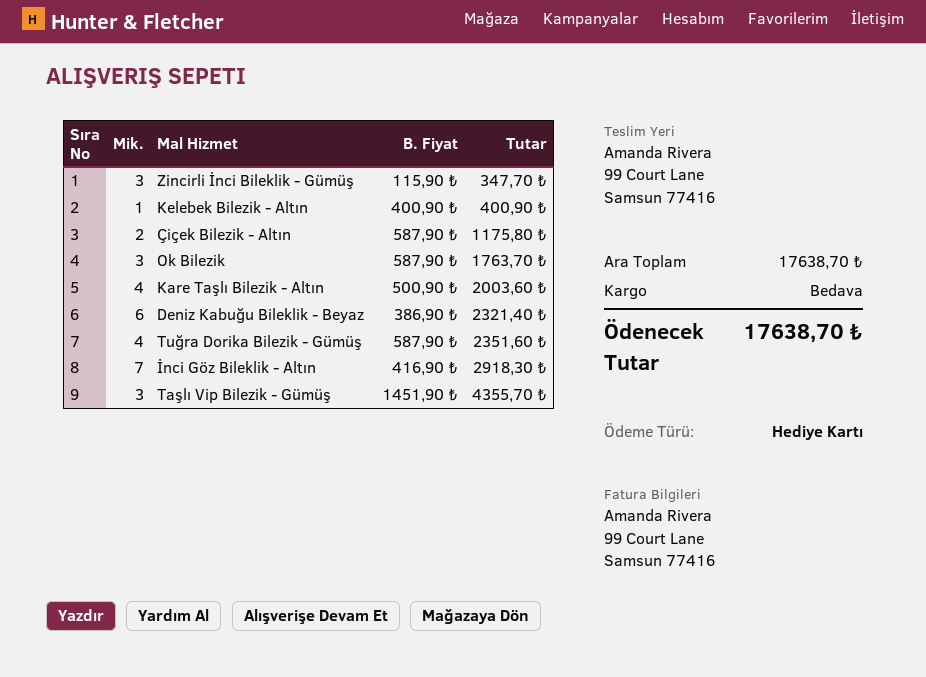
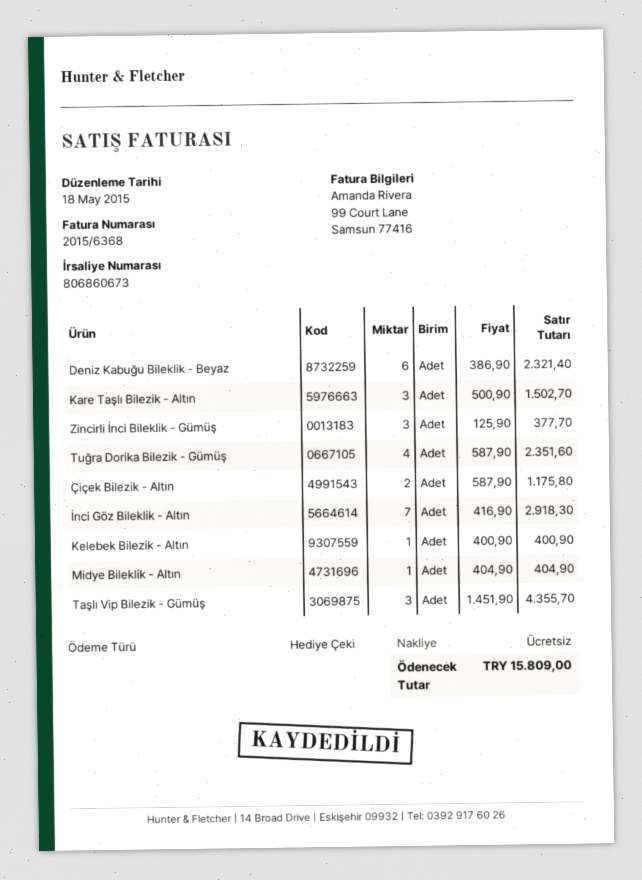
Zincirli İnci Bileklik - Gümüş: 3 x 115.90 = 347.70 -> 3 x 125.90 = 377.70
Ok Bilezik: 3 x 587.90 = 1763.70 -> none
Kare Taşlı Bilezik - Altın: 4 x 500.90 = 2003.60 -> 3 x 500.90 = 1502.70
Midye Bileklik - Altın: none -> 1 x 404.90 = 404.90
total: 17638.70 -> 15809.00

